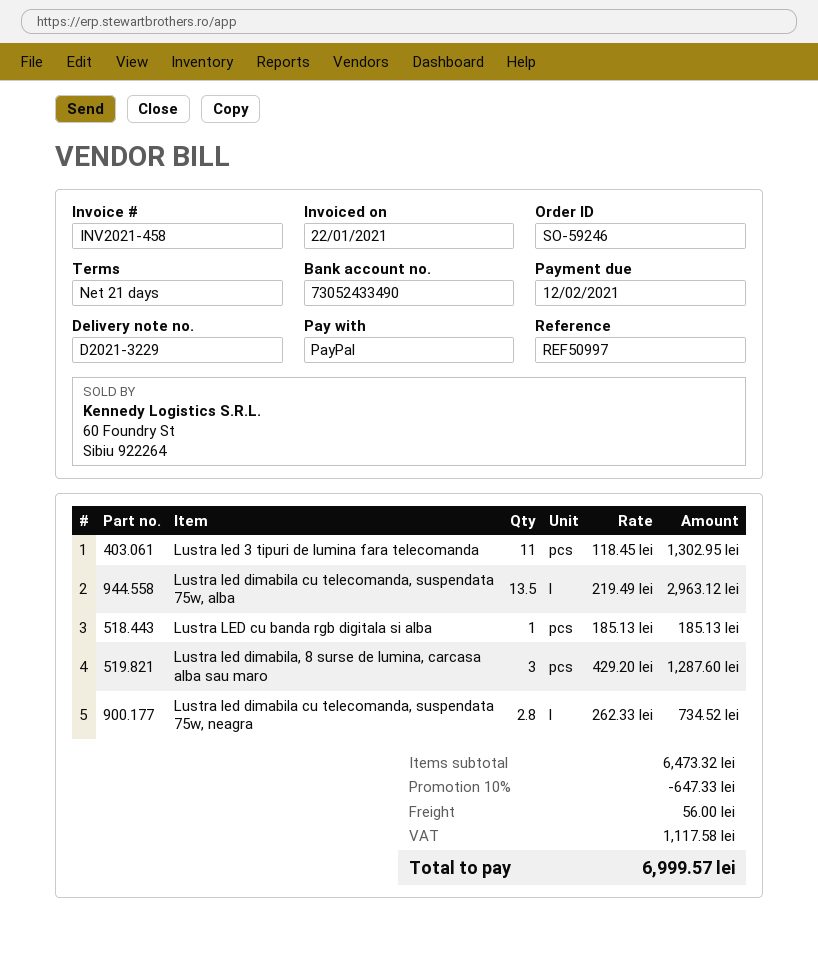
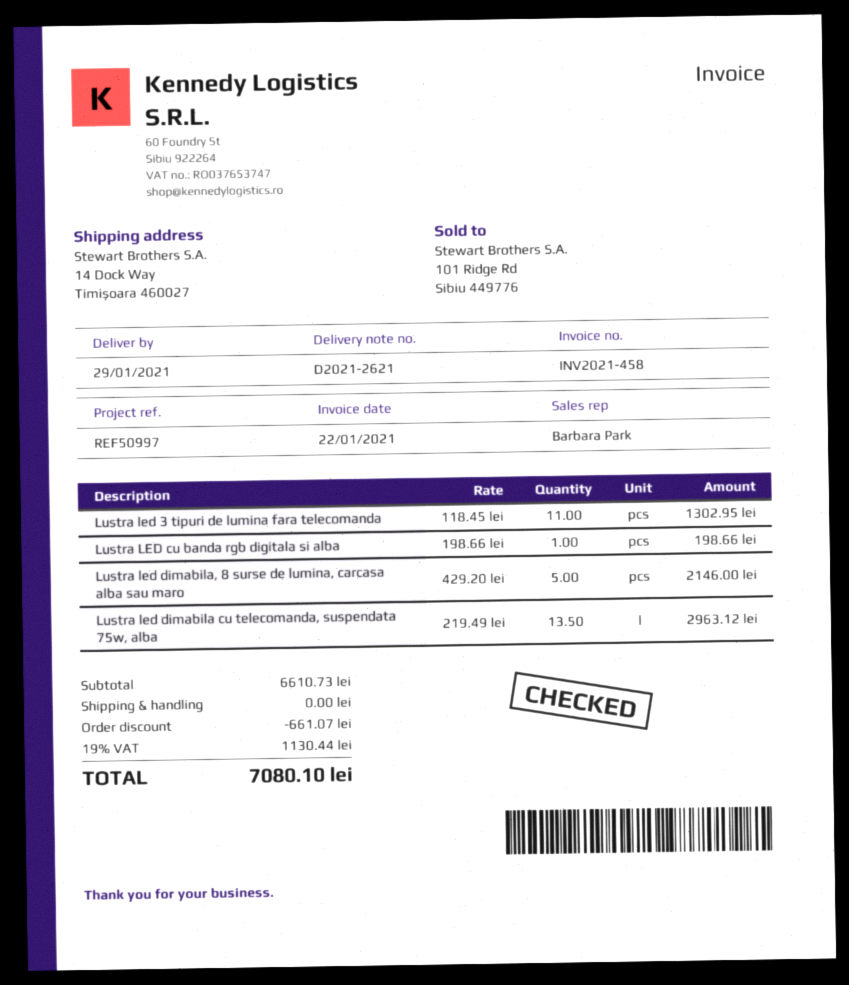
delivery note number: D2021-3229 -> D2021-2621
Lustra LED cu banda rgb digitala si alba: 1 x 185.13 = 185.13 -> 1 x 198.66 = 198.66
Lustra led dimabila, 8 surse de lumina, carcasa alba sau maro: 3 x 429.20 = 1287.60 -> 5 x 429.20 = 2146.00
Lustra led dimabila cu telecomanda, suspendata 75w, neagra: 2.8 x 262.33 = 734.52 -> none
subtotal: 6473.32 -> 6610.73
discount: 647.33 -> 661.07
shipping: 56.00 -> 0.00
tax: 1117.58 -> 1130.44
total: 6999.57 -> 7080.10

